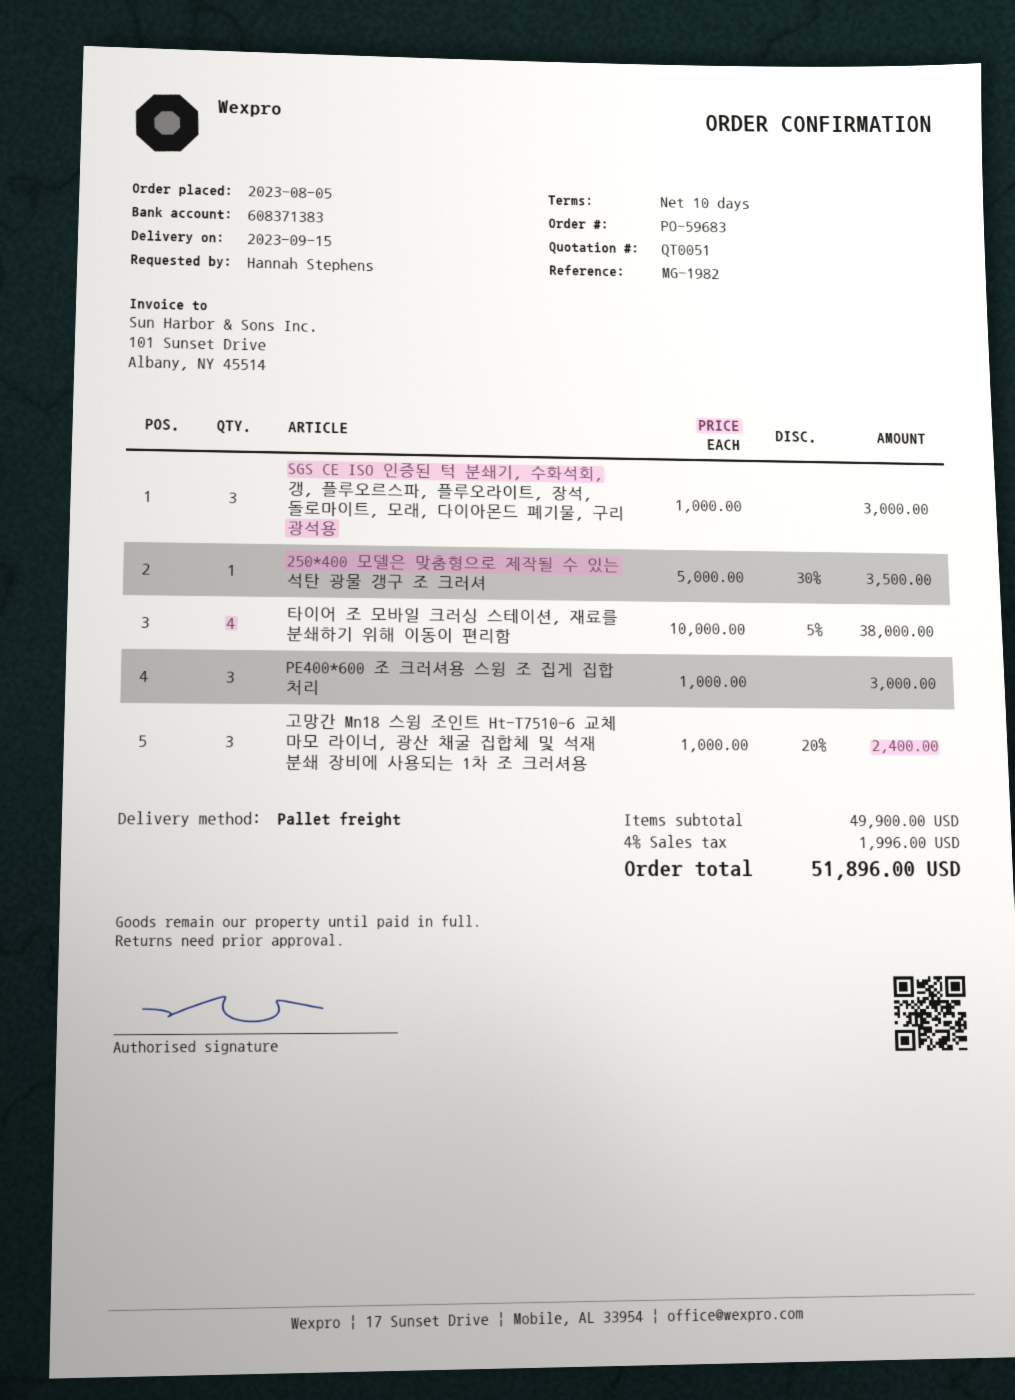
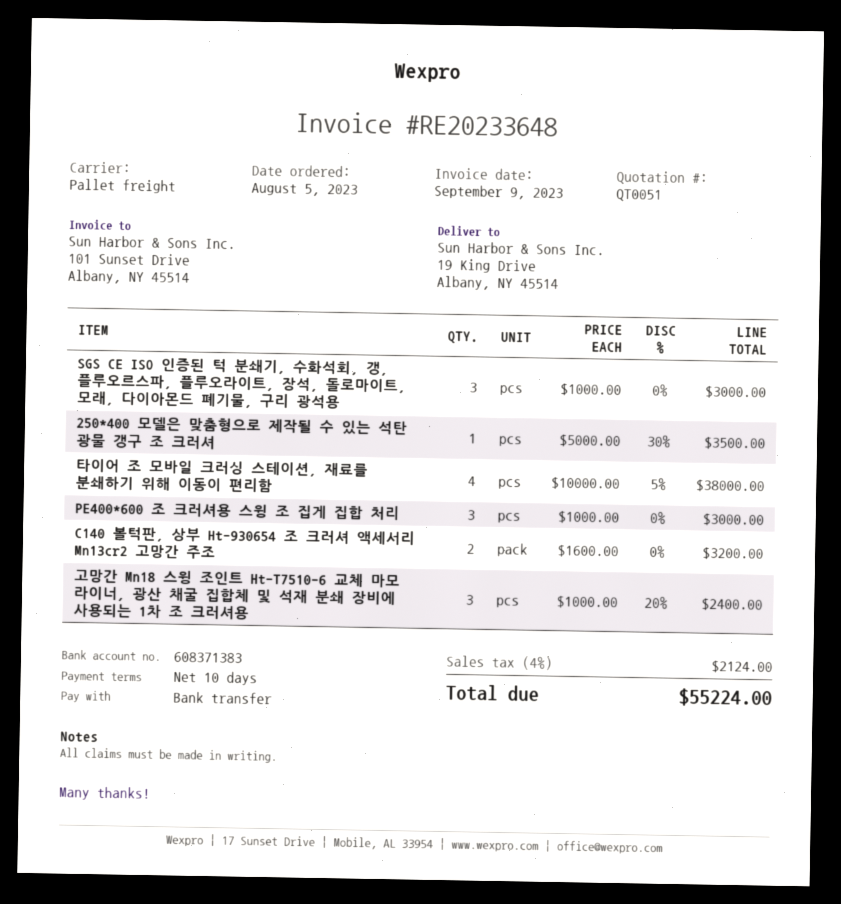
C140 볼턱판, 상부 Ht-930654 조 크러셔 액세서리 Mn13cr2 고망간 주조: none -> 2 x 1600.00 = 3200.00
tax: 4% = 1996.00 -> 4% = 2124.00
total: 51896.00 -> 55224.00

